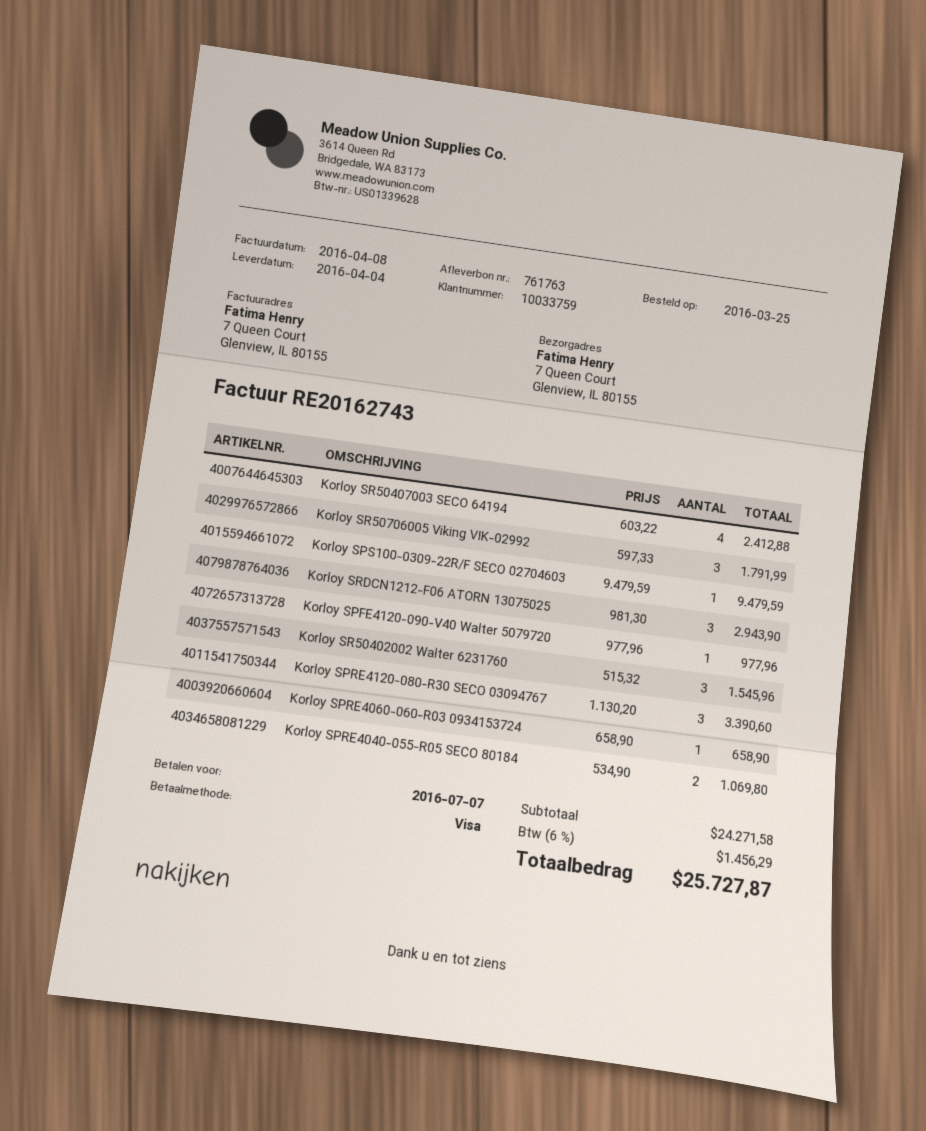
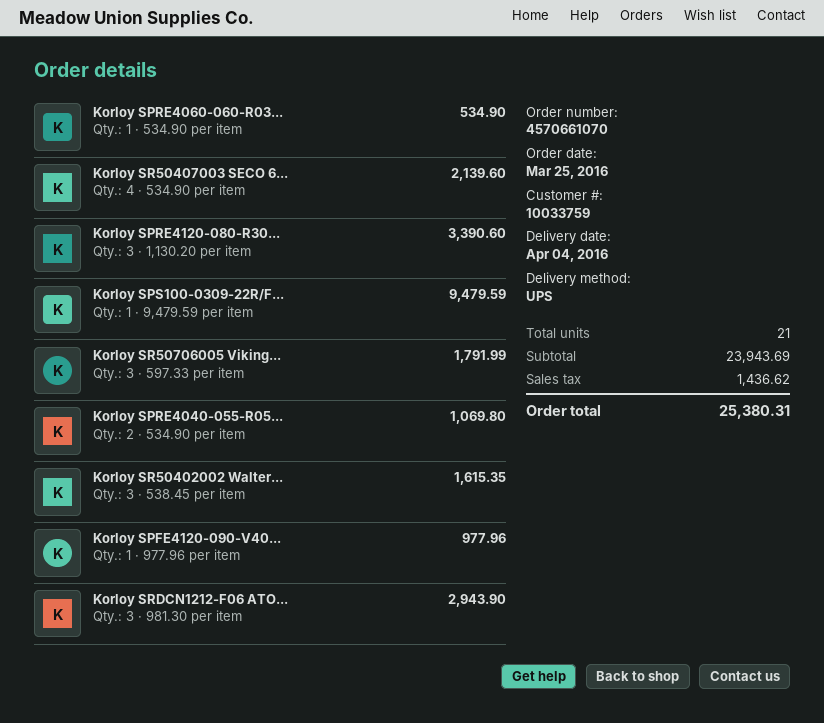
Korloy SR50407003 SECO 64194: 4 x 603.22 = 2412.88 -> 4 x 534.90 = 2139.60
Korloy SR50402002 Walter 6231760: 3 x 515.32 = 1545.96 -> 3 x 538.45 = 1615.35
Korloy SPRE4060-060-R03 0934153724: 1 x 658.90 = 658.90 -> 1 x 534.90 = 534.90
subtotal: 24271.58 -> 23943.69
tax: 1456.29 -> 1436.62
total: 25727.87 -> 25380.31

